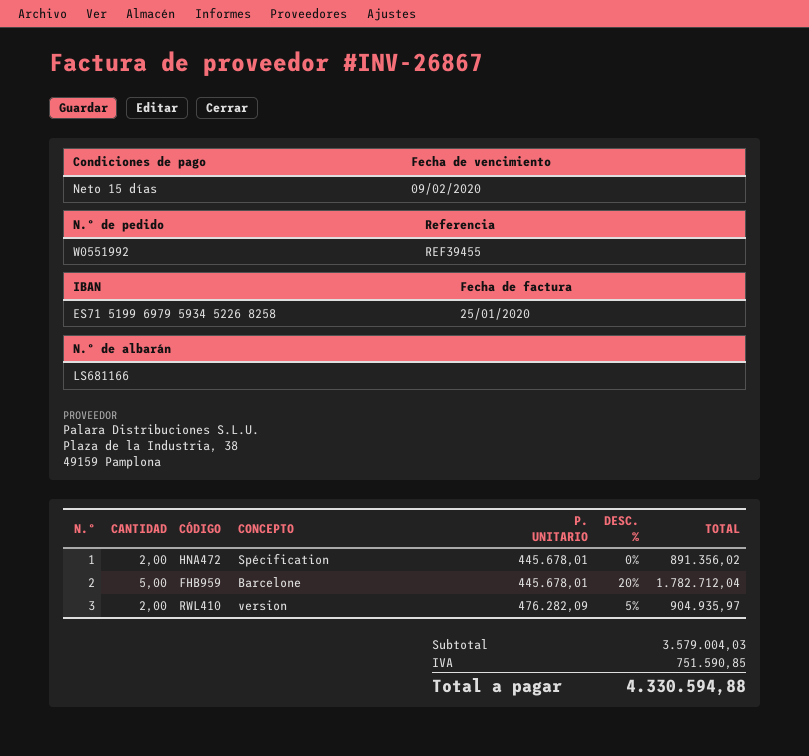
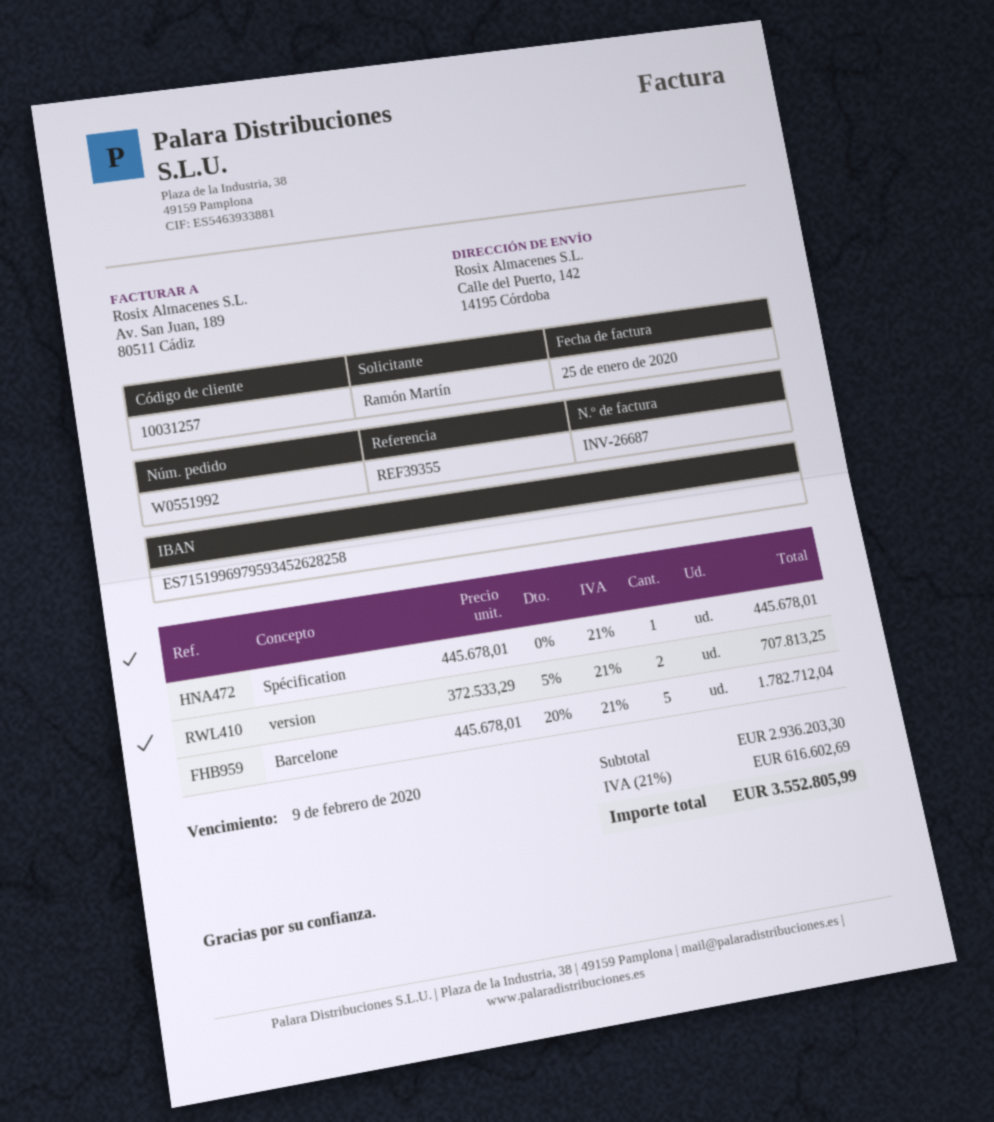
invoice number: INV-26867 -> INV-26687
reference: REF39455 -> REF39355
bank account: ES7151996979593452268258 -> ES7151996979593452628258
Spécification: 2 x 445678.01 = 891356.02 -> 1 x 445678.01 = 445678.01
version: 2 x 476282.09 - 5% = 904935.97 -> 2 x 372533.29 - 5% = 707813.25
subtotal: 3579004.03 -> 2936203.30
tax: 751590.85 -> 616602.69
total: 4330594.88 -> 3552805.99

